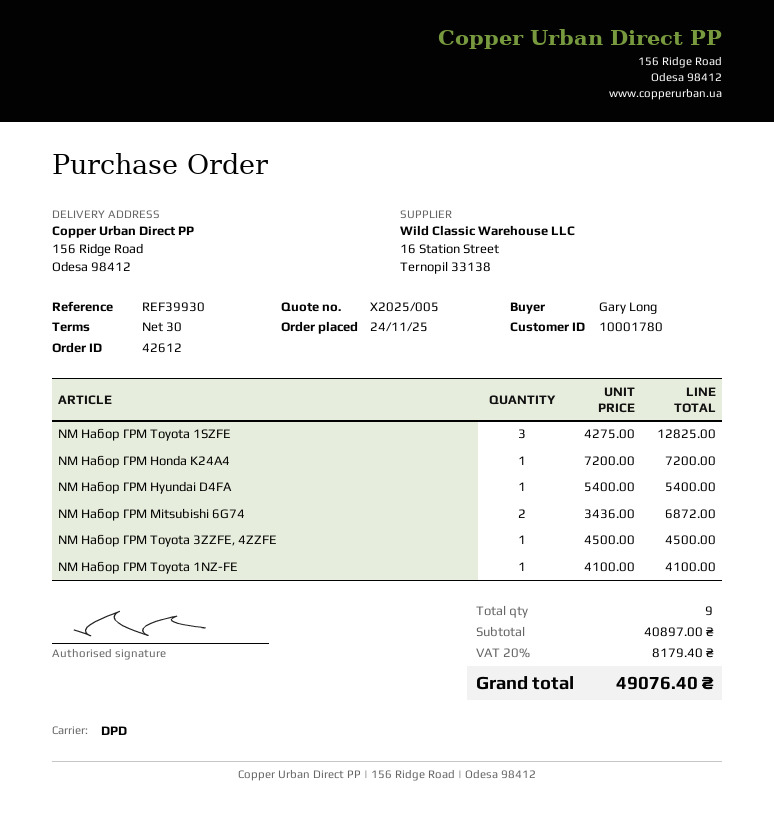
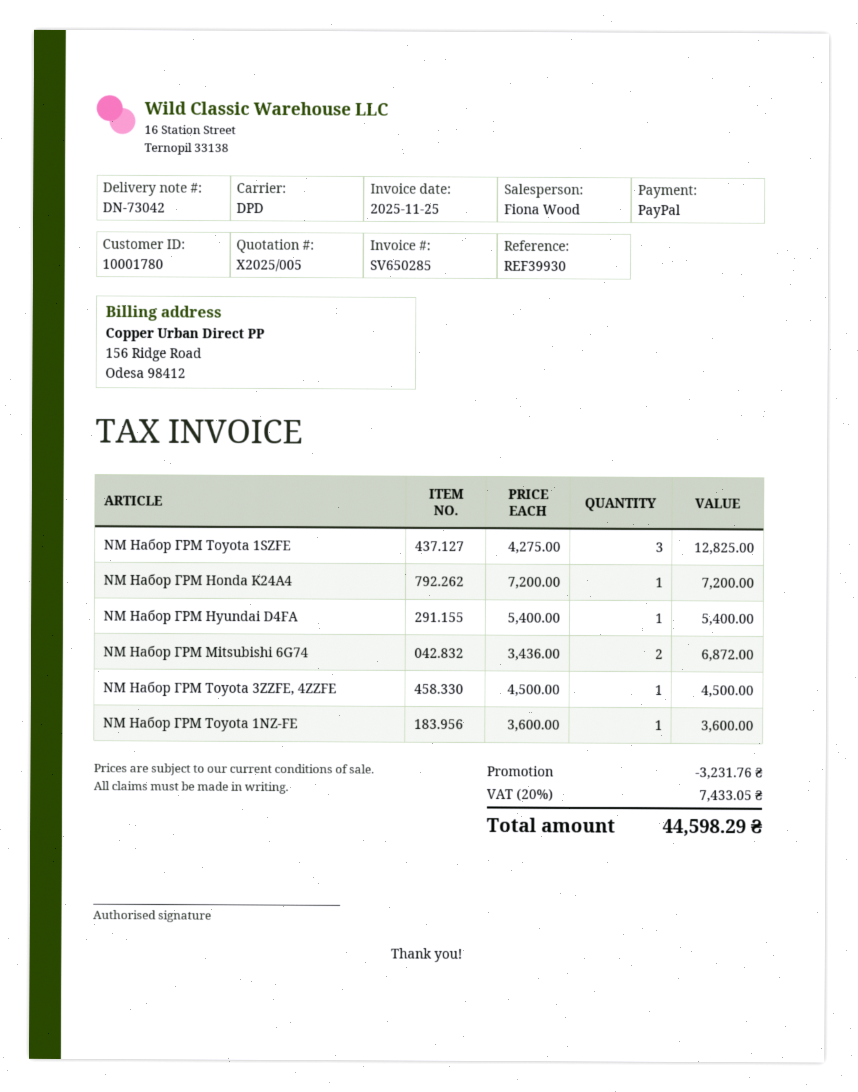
NM Набор ГРМ Toyota 1NZ-FE: 1 x 4100.00 = 4100.00 -> 1 x 3600.00 = 3600.00
discount: none -> 3231.76
tax: 20% = 8179.40 -> 20% = 7433.05
total: 49076.40 -> 44598.29

